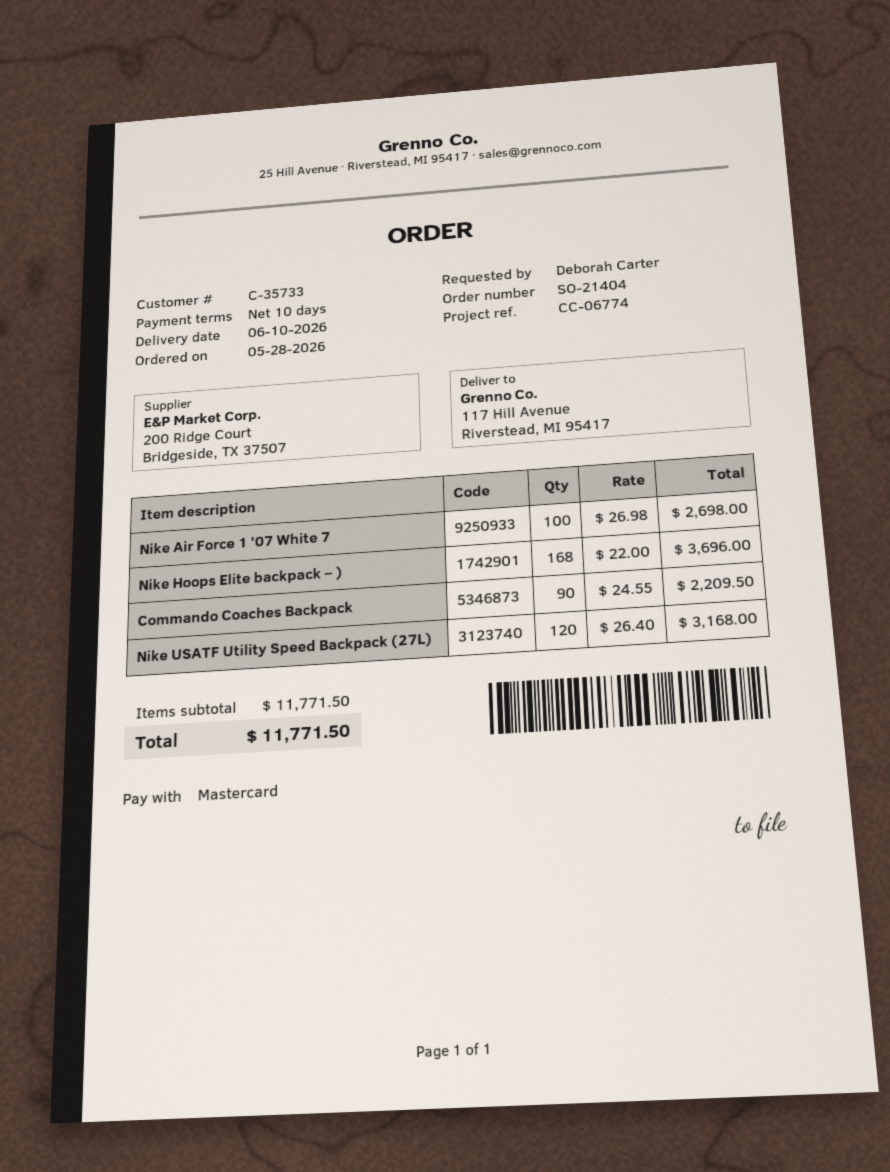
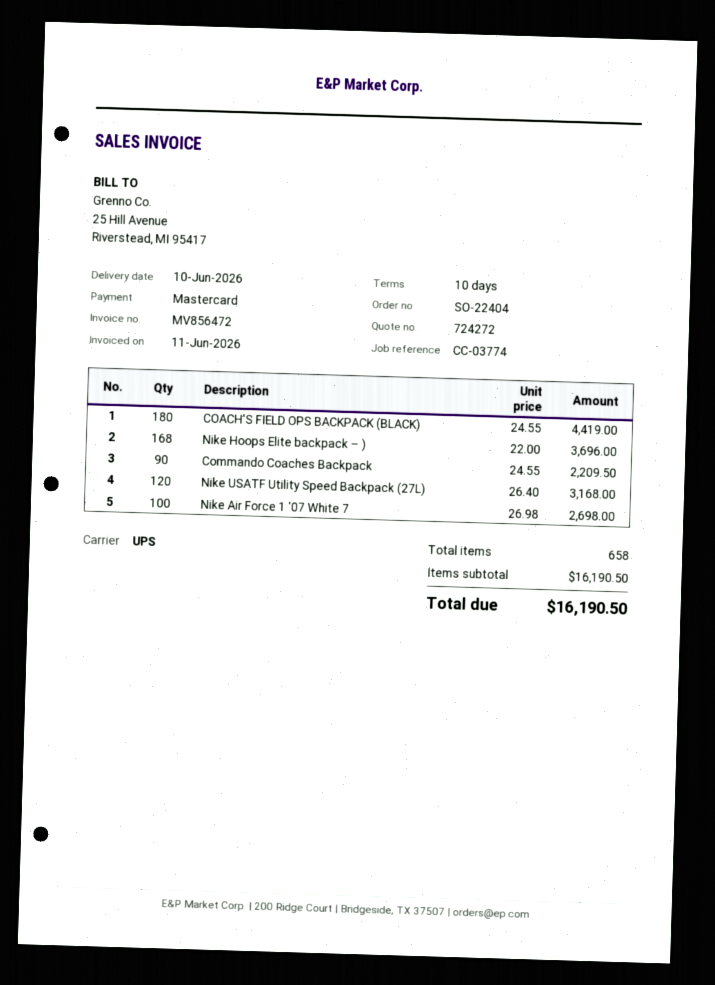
order number: SO-21404 -> SO-22404
reference: CC-06774 -> CC-03774
COACH'S FIELD OPS BACKPACK (BLACK): none -> 180 x 24.55 = 4419.00
subtotal: 11771.50 -> 16190.50
total: 11771.50 -> 16190.50

